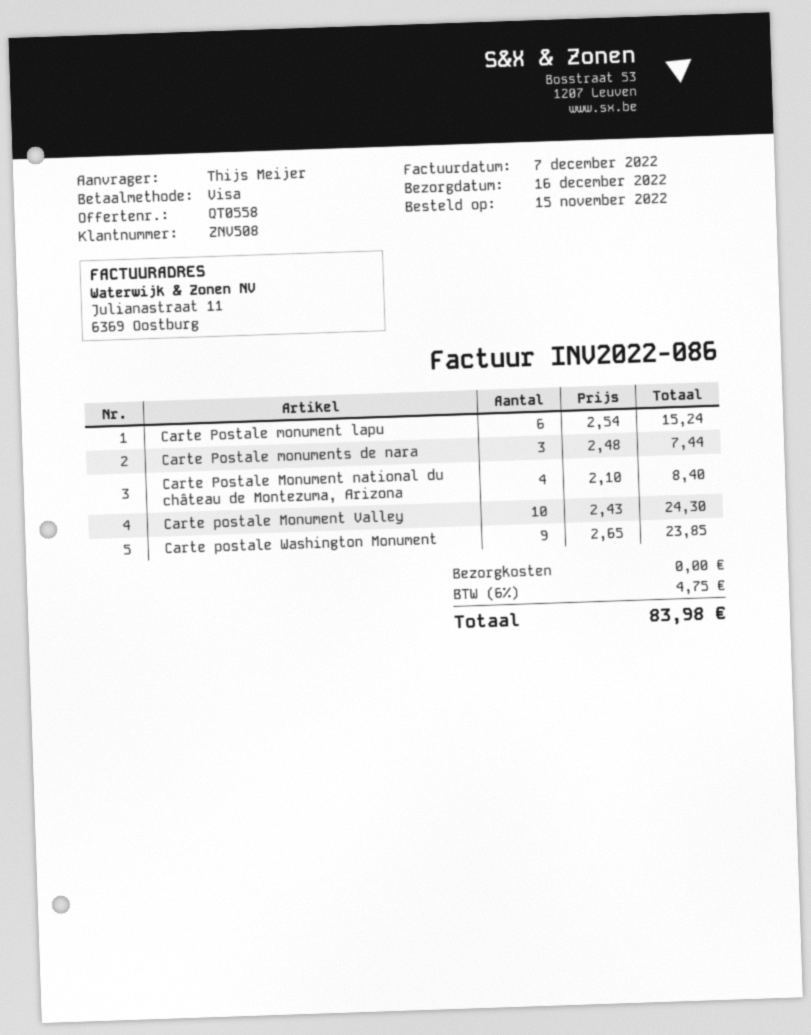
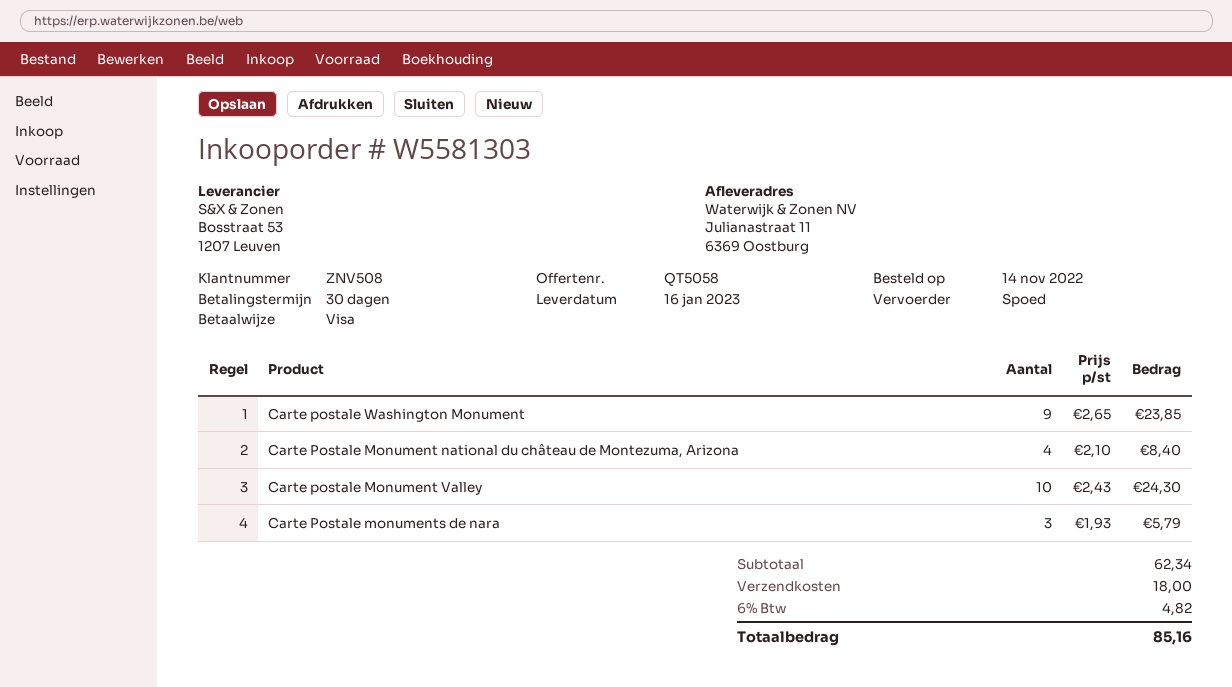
quote number: QT0558 -> QT5058
order date: 2022-11-15 -> 2022-11-14
delivery date: 2022-12-16 -> 2023-01-16
Carte Postale monument lapu: 6 x 2.54 = 15.24 -> none
Carte Postale monuments de nara: 3 x 2.48 = 7.44 -> 3 x 1.93 = 5.79
shipping: 0.00 -> 18.00
tax: 6% = 4.75 -> 6% = 4.82
total: 83.98 -> 85.16

